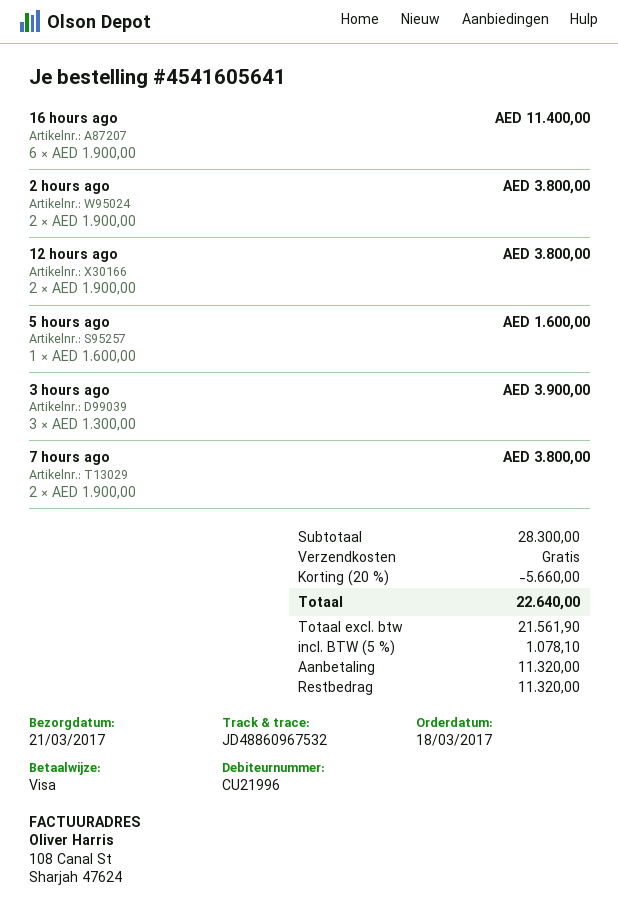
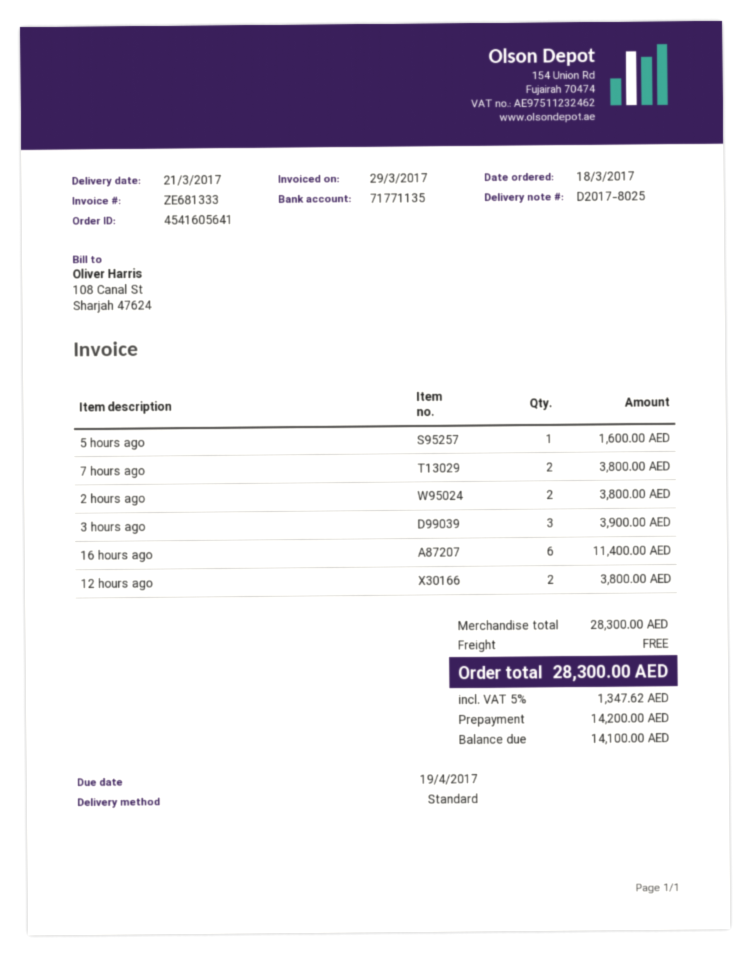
discount: 20% = 5660.00 -> none
tax: 5% = 1078.10 -> 5% = 1347.62
total: 22640.00 -> 28300.00
deposit: 11320.00 -> 14200.00
balance: 11320.00 -> 14100.00

